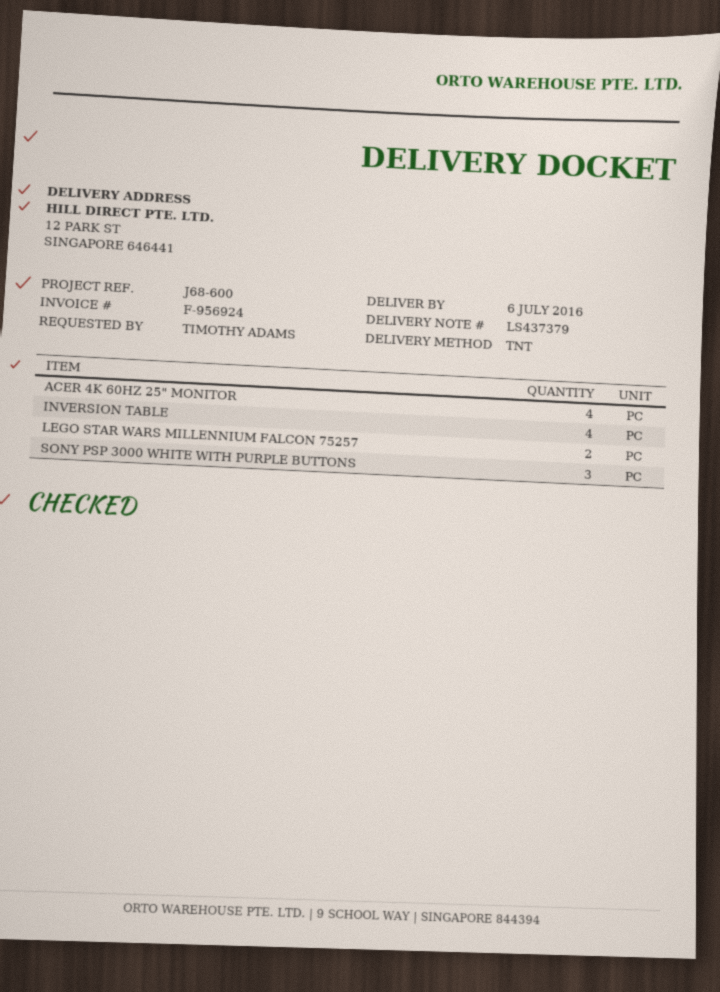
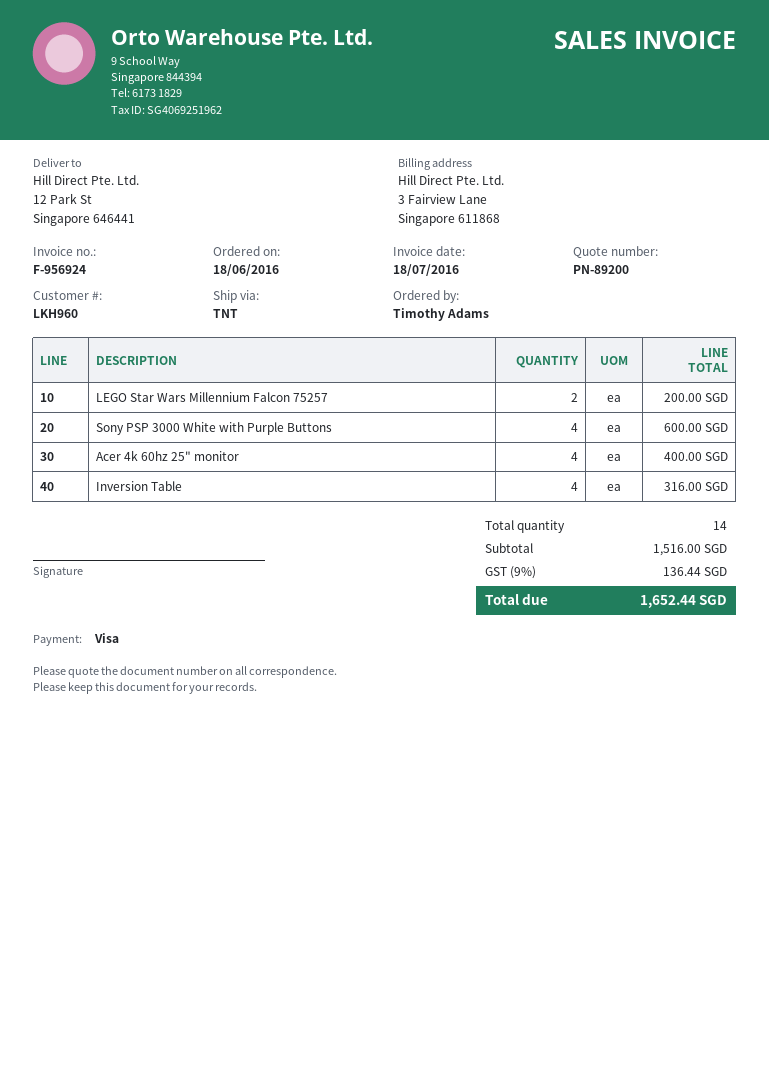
SONY PSP 3000 WHITE WITH PURPLE BUTTONS: 3 -> 4

